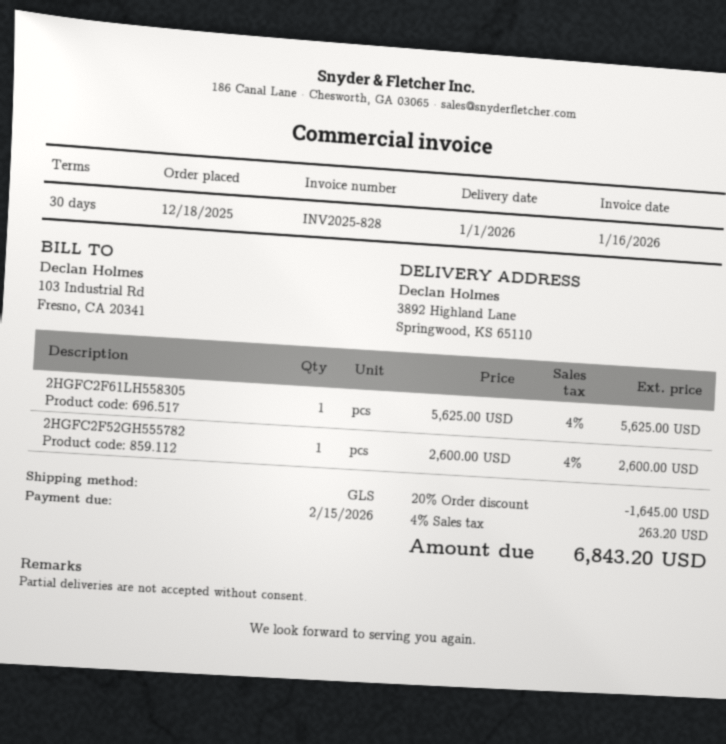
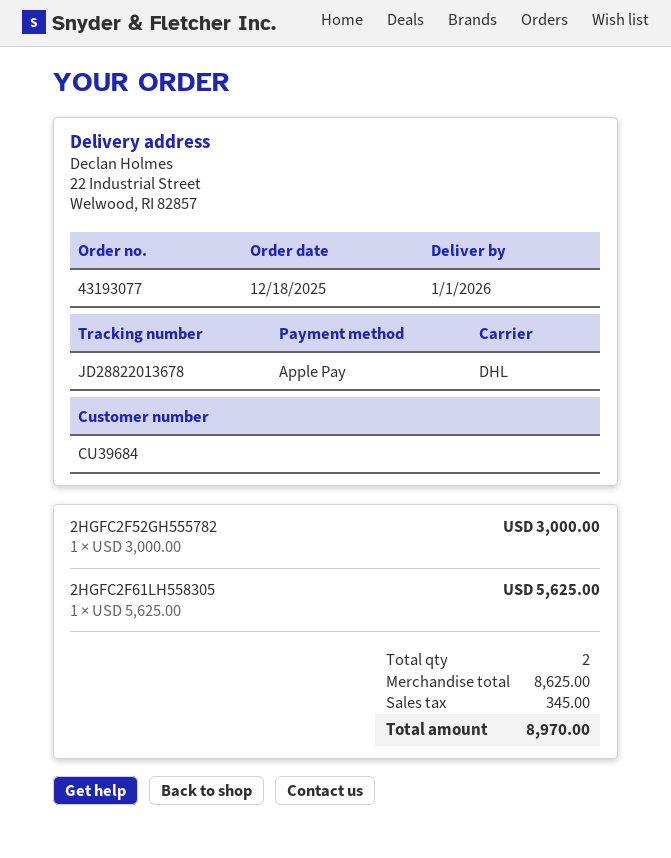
shipping method: GLS -> DHL
ship to: 3892 Highland Lane, Springwood, KS 65110 -> 22 Industrial Street, Welwood, RI 82857
2HGFC2F52GH555782: 1 x 2600.00 = 2600.00 -> 1 x 3000.00 = 3000.00
discount: 20% = 1645.00 -> none
tax: 263.20 -> 345.00
total: 6843.20 -> 8970.00

